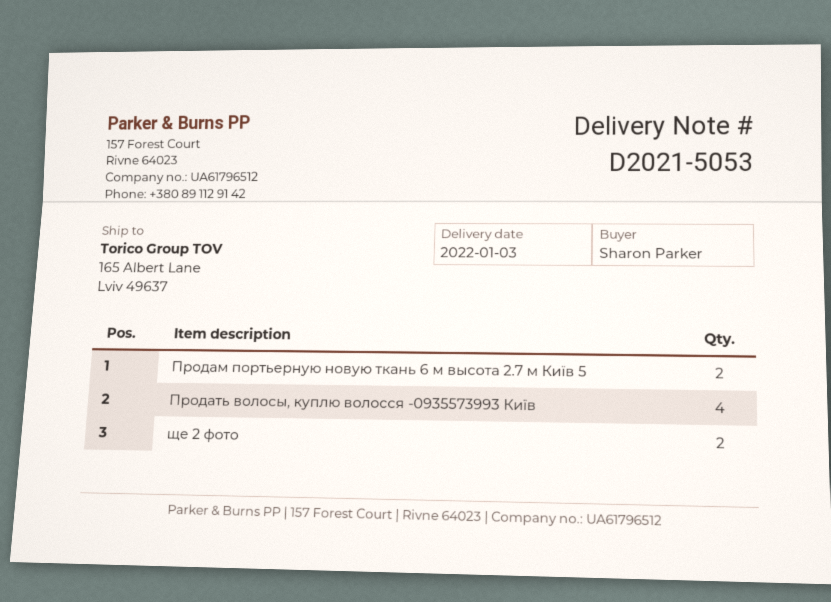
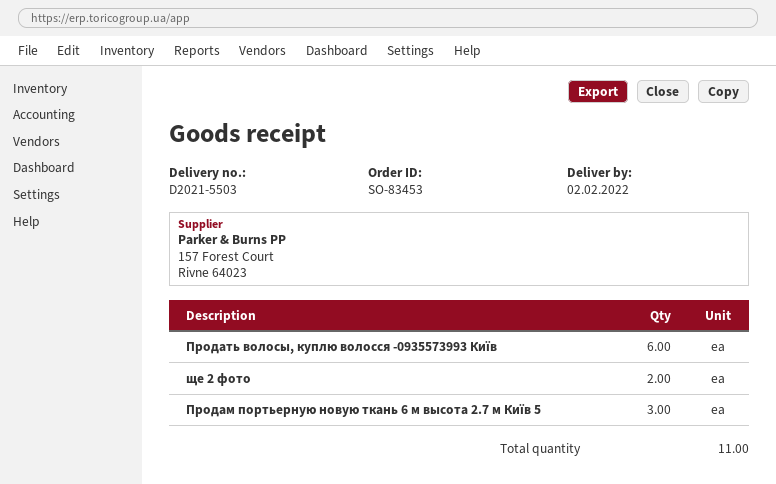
delivery note number: D2021-5053 -> D2021-5503
delivery date: 2022-01-03 -> 2022-02-02
Продам портьерную новую ткань 6 м высота 2.7 м Київ 5: 2 -> 3
Продать волосы, куплю волосся -0935573993 Київ: 4 -> 6

